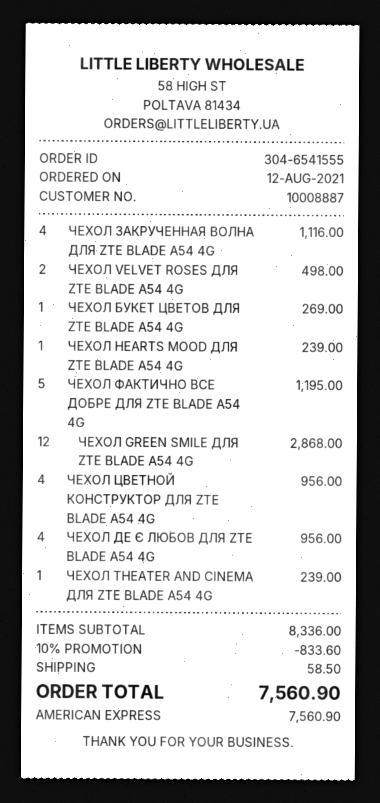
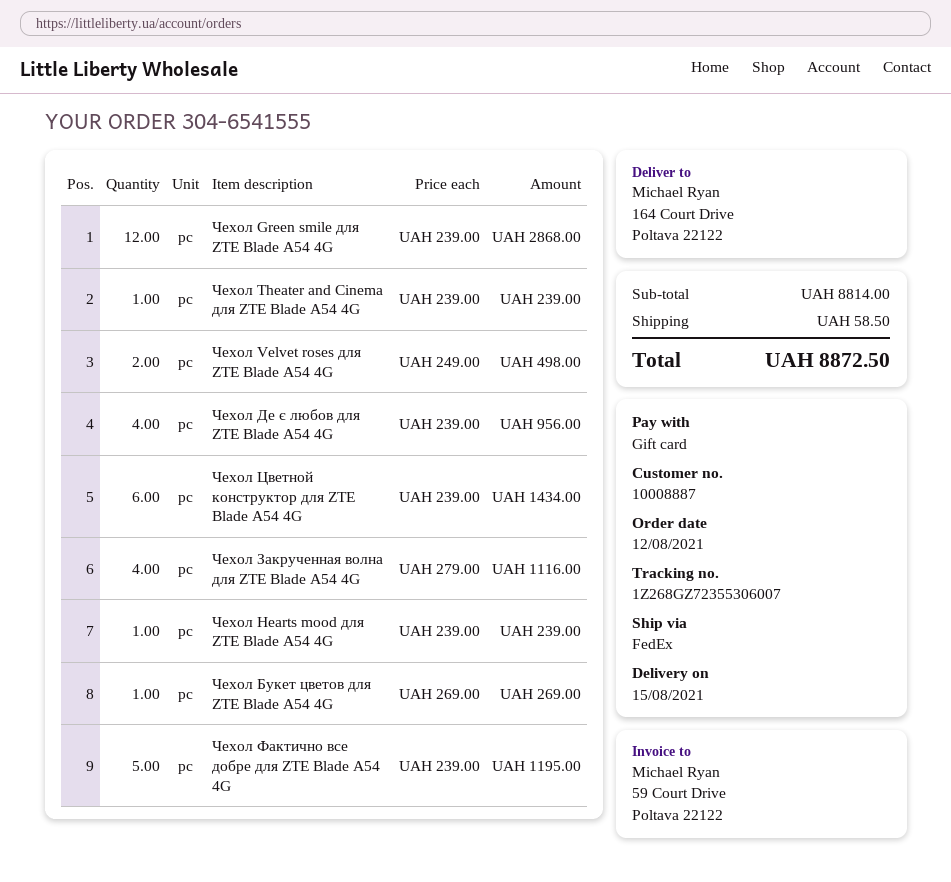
payment method: American Express -> gift card
ЧЕХОЛ ЦВЕТНОЙ КОНСТРУКТОР ДЛЯ ZTE BLADE A54 4G: 4 for 956.00 -> 6 for 1434.00
subtotal: 8336.00 -> 8814.00
discount: 10% = 833.60 -> none
total: 7560.90 -> 8872.50

